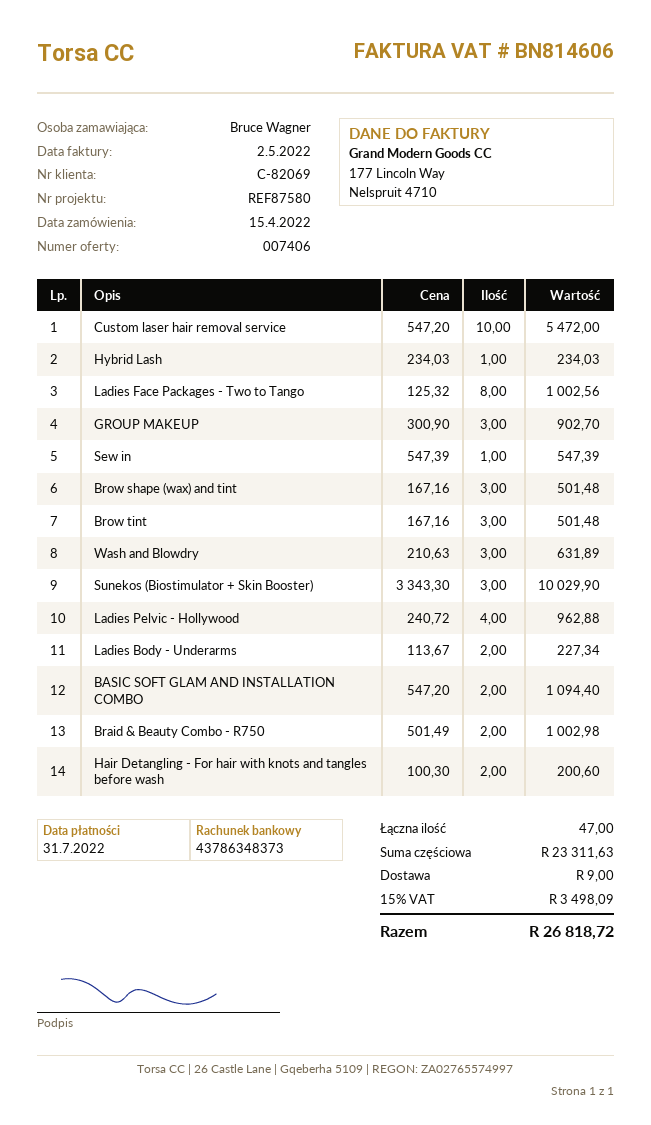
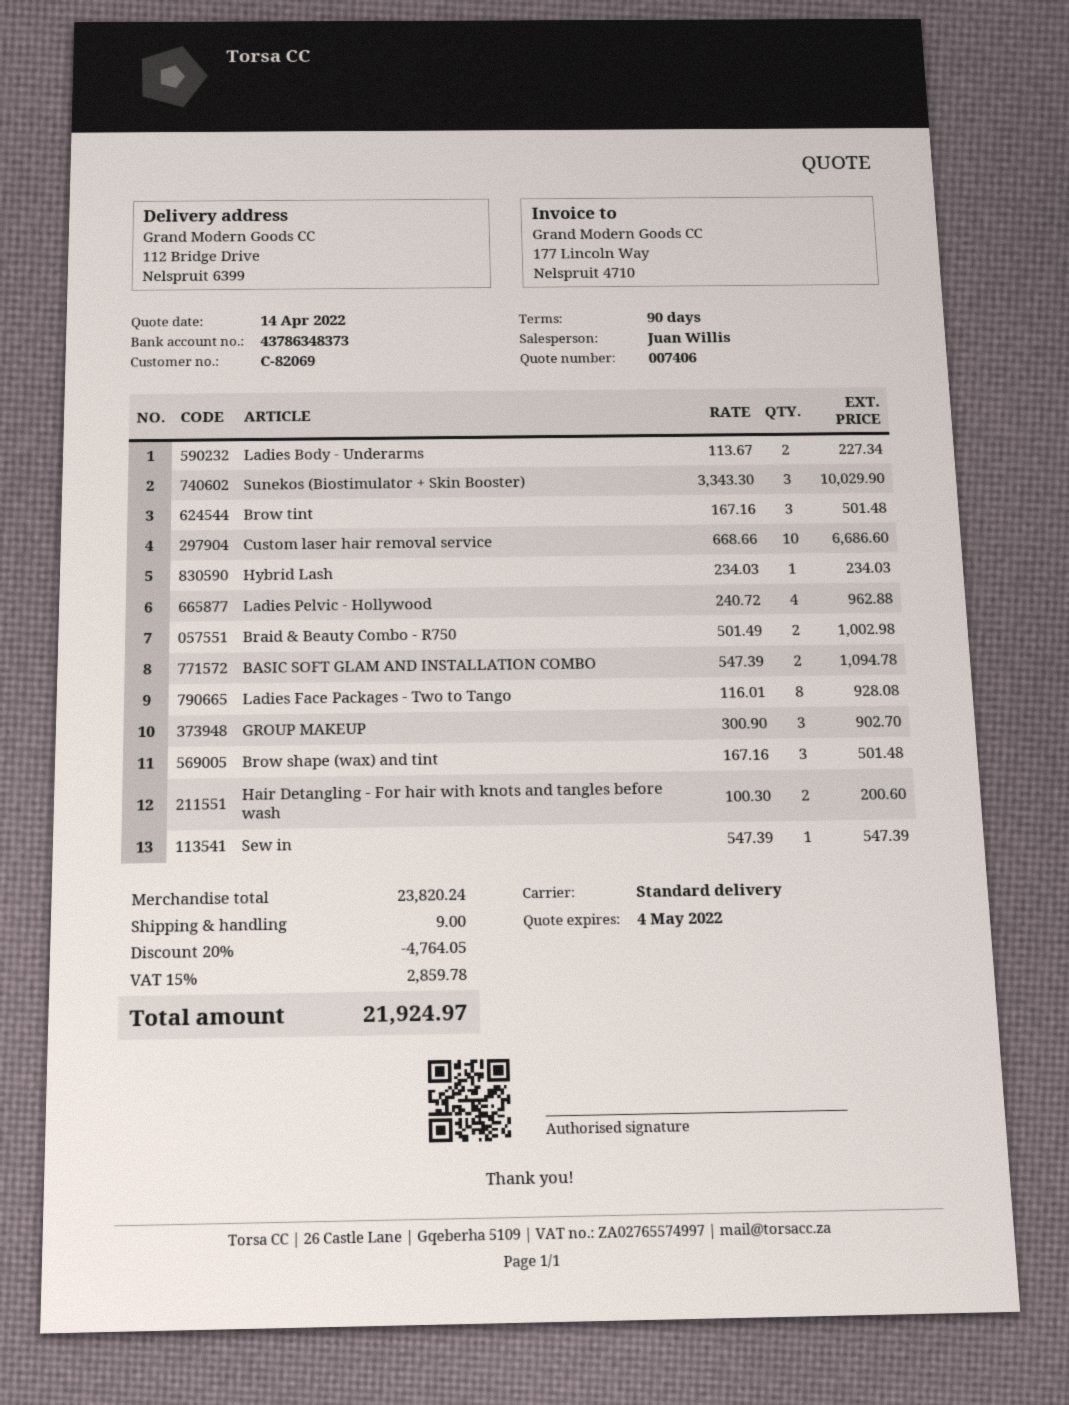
Custom laser hair removal service: 10 x 547.20 = 5472.00 -> 10 x 668.66 = 6686.60
Ladies Face Packages - Two to Tango: 8 x 125.32 = 1002.56 -> 8 x 116.01 = 928.08
Wash and Blowdry: 3 x 210.63 = 631.89 -> none
BASIC SOFT GLAM AND INSTALLATION COMBO: 2 x 547.20 = 1094.40 -> 2 x 547.39 = 1094.78
subtotal: 23311.63 -> 23820.24
discount: none -> 20% = 4764.05
tax: 15% = 3498.09 -> 15% = 2859.78
total: 26818.72 -> 21924.97

